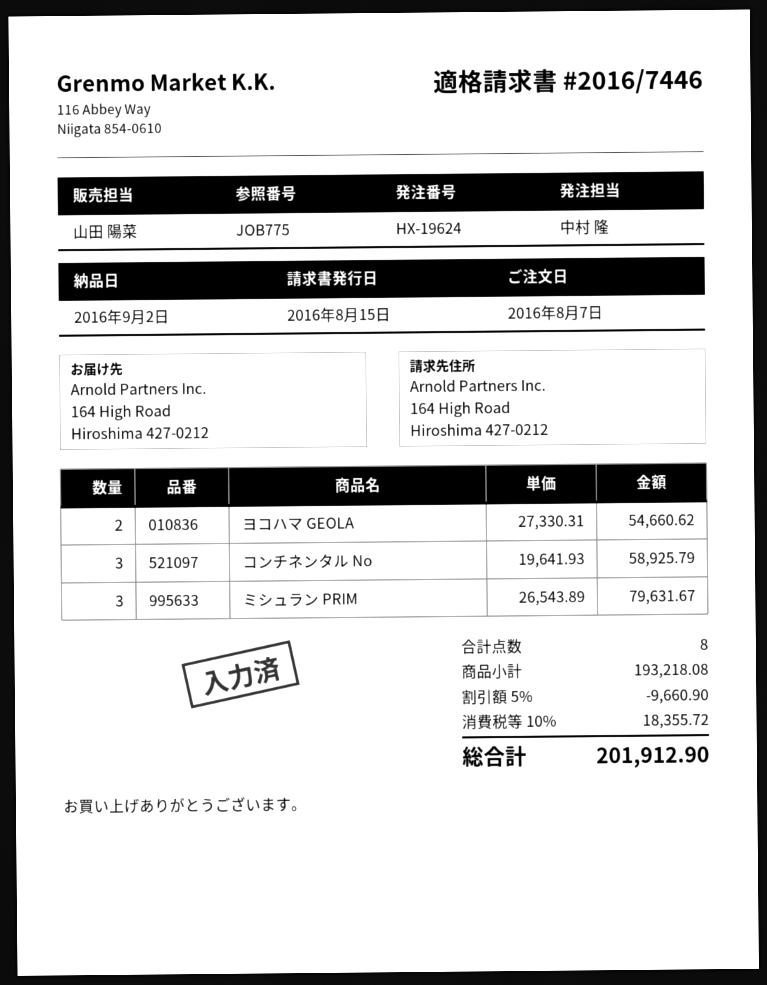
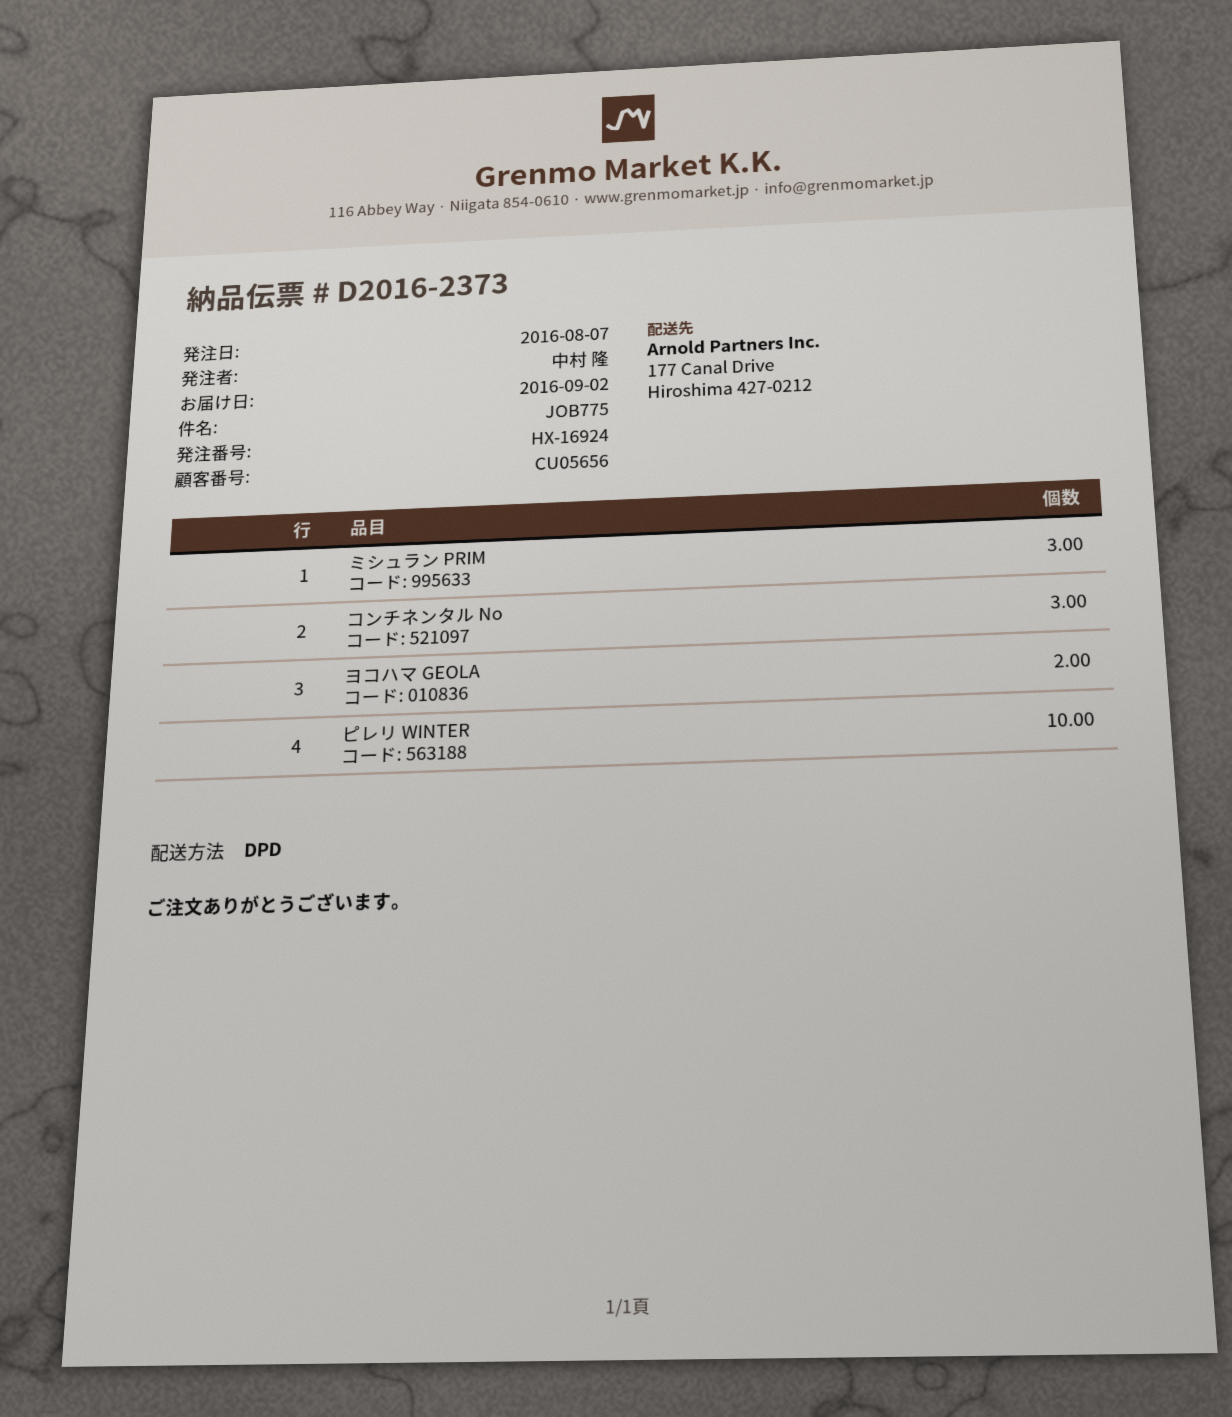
order number: HX-19624 -> HX-16924
ship to: 164 High Road, Hiroshima 427-0212 -> 177 Canal Drive, Hiroshima 427-0212
ピレリ WINTER: none -> 10

